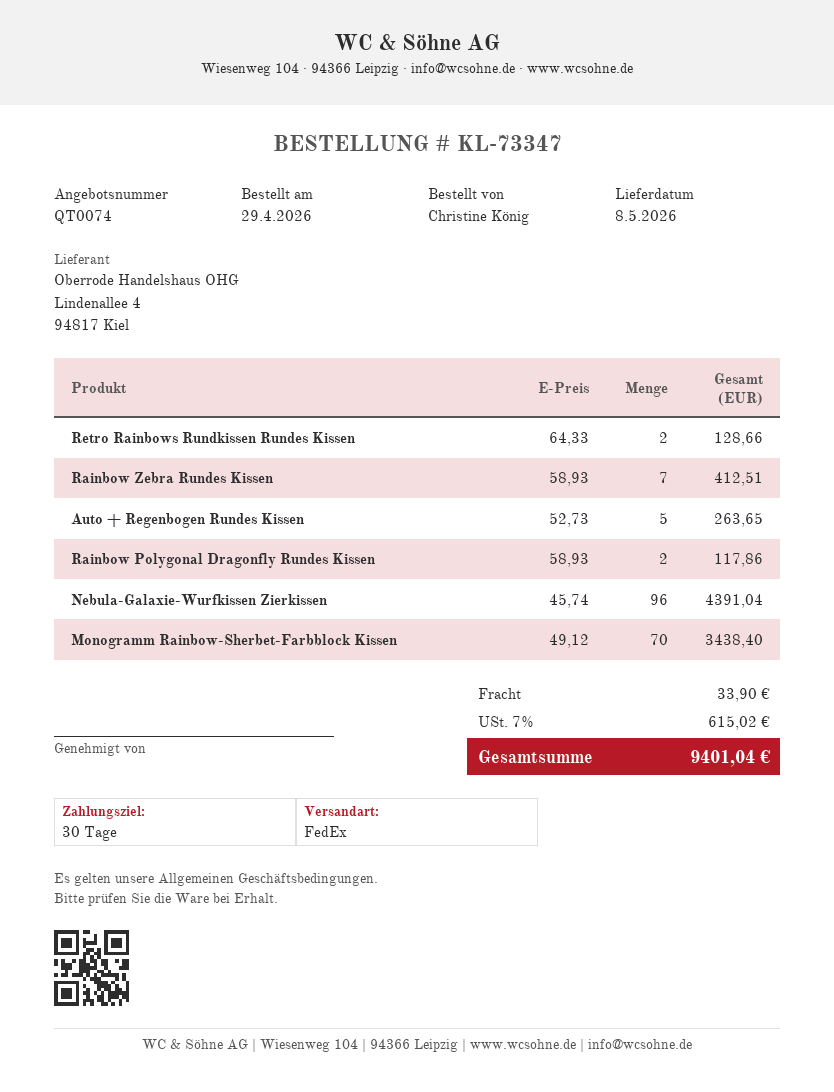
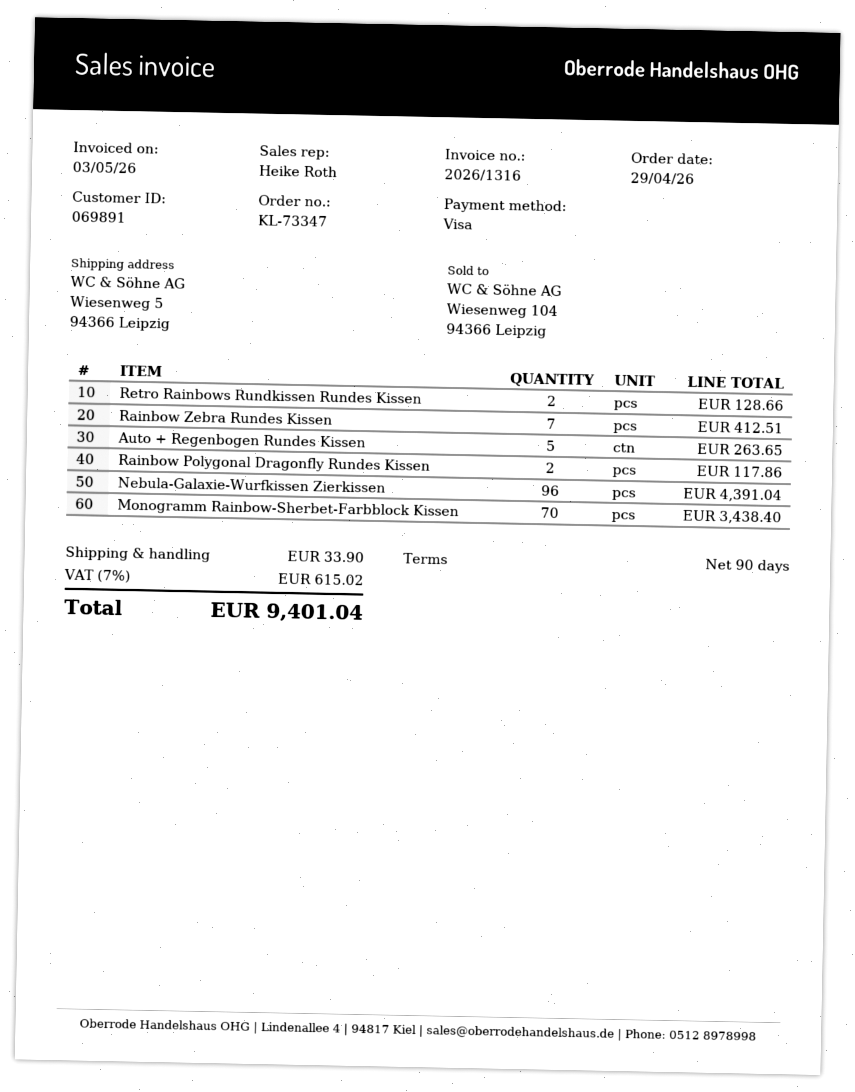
payment terms: 30 days -> 90 days

